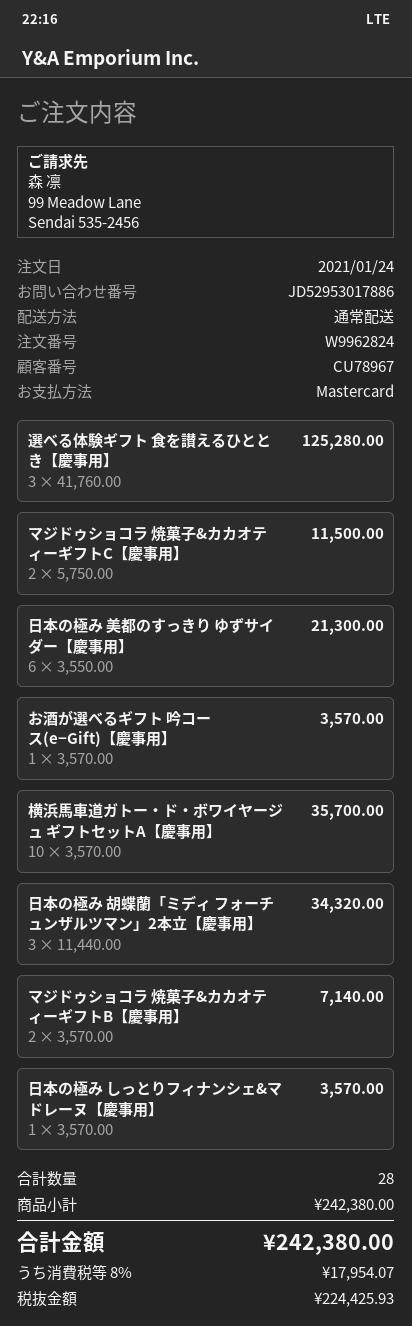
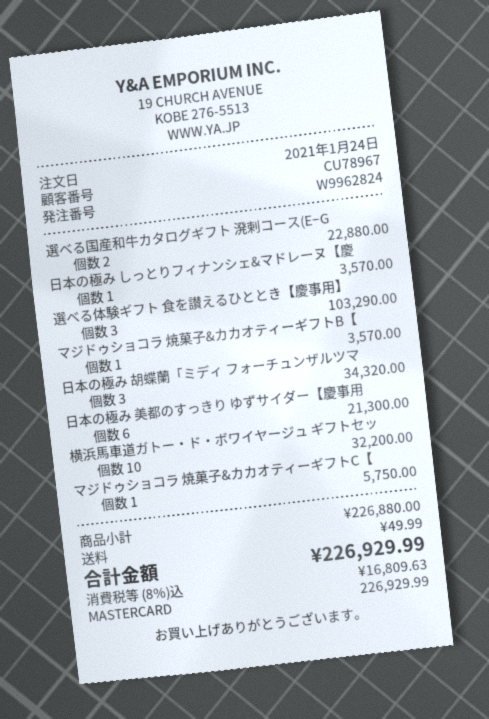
選べる体験ギフト 食を讃えるひととき【慶事用】: 3 for 125280.00 -> 3 for 103290.00
マジドゥショコラ 焼菓子&カカオティーギフトC【慶事用】: 2 for 11500.00 -> 1 for 5750.00
お酒が選べるギフト 吟コース(e−Gift)【慶事用】: 1 for 3570.00 -> none
横浜馬車道ガトー・ド・ボワイヤージュ ギフトセットA【慶事用】: 10 for 35700.00 -> 10 for 32200.00
マジドゥショコラ 焼菓子&カカオティーギフトB【慶事用】: 2 for 7140.00 -> 1 for 3570.00
選べる国産和牛カタログギフト 溌剌コース(E−G: none -> 2 for 22880.00
subtotal: 242380.00 -> 226880.00
shipping: none -> 49.99
tax: 8% = 17954.07 -> 8% = 16809.63
total: 242380.00 -> 226929.99

